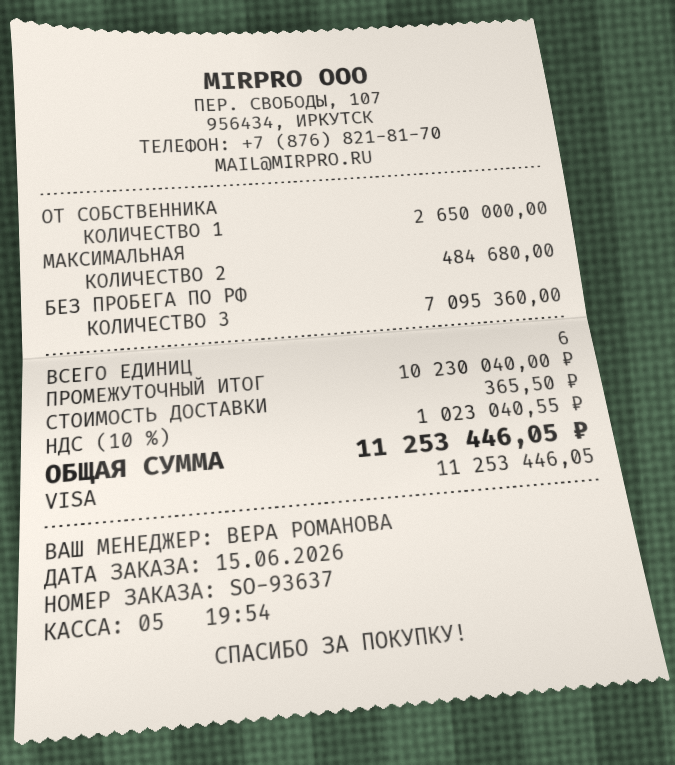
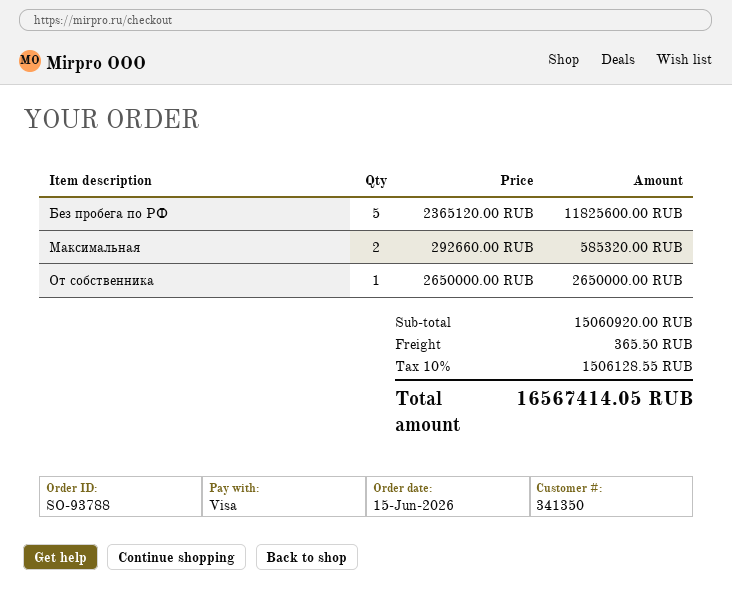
order number: SO-93637 -> SO-93788
МАКСИМАЛЬНАЯ: 2 for 484680.00 -> 2 for 585320.00
БЕЗ ПРОБЕГА ПО РФ: 3 for 7095360.00 -> 5 for 11825600.00
subtotal: 10230040.00 -> 15060920.00
tax: 10% = 1023040.55 -> 10% = 1506128.55
total: 11253446.05 -> 16567414.05

